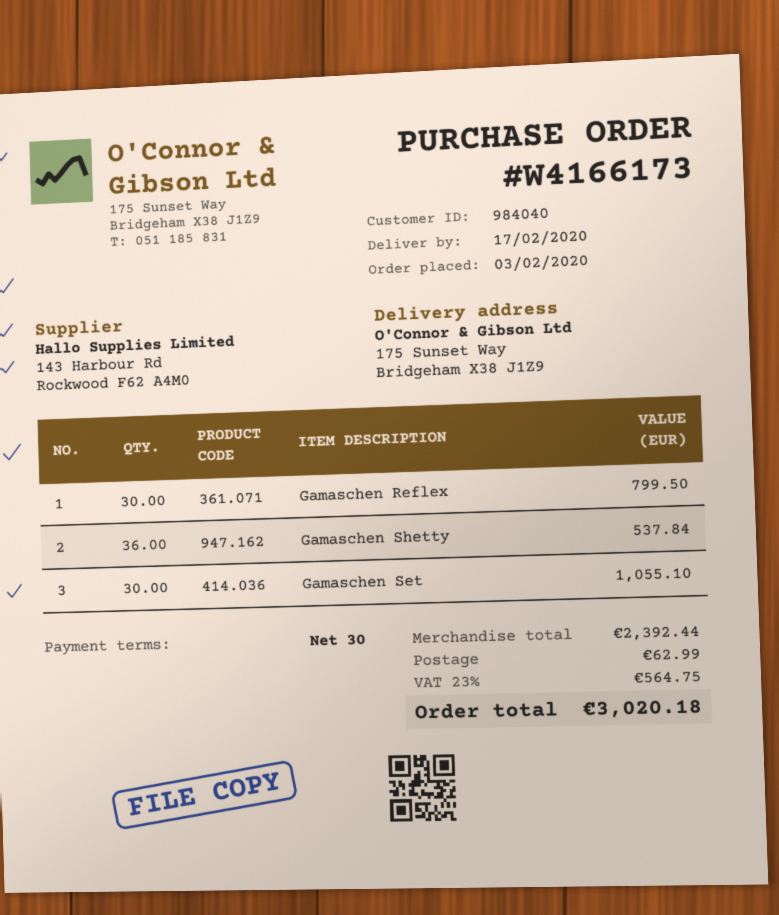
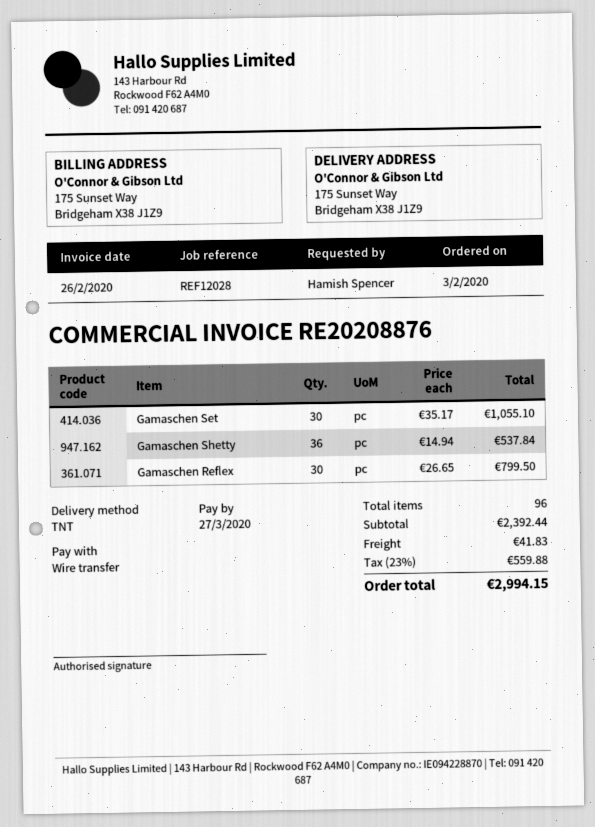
shipping: 62.99 -> 41.83
tax: 23% = 564.75 -> 23% = 559.88
total: 3020.18 -> 2994.15

